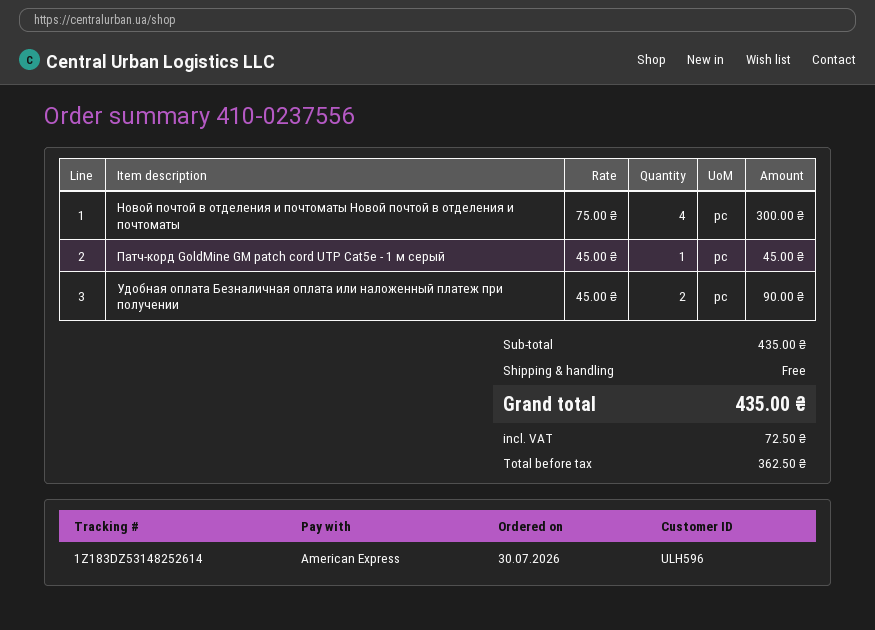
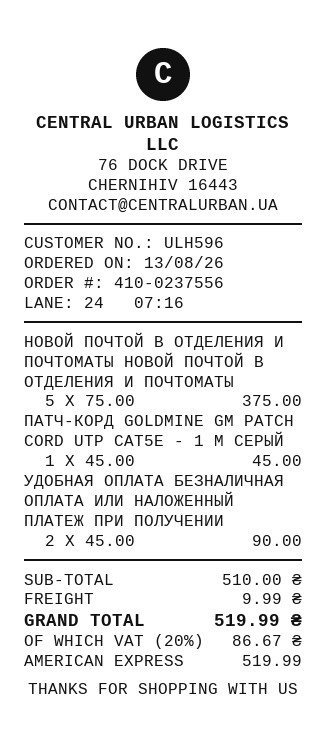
order date: 2026-07-30 -> 2026-08-13
Новой почтой в отделения и почтоматы Новой почтой в отделения и почтоматы: 4 x 75.00 = 300.00 -> 5 x 75.00 = 375.00
subtotal: 435.00 -> 510.00
shipping: 0.00 -> 9.99
tax: 72.50 -> 86.67
total: 435.00 -> 519.99

